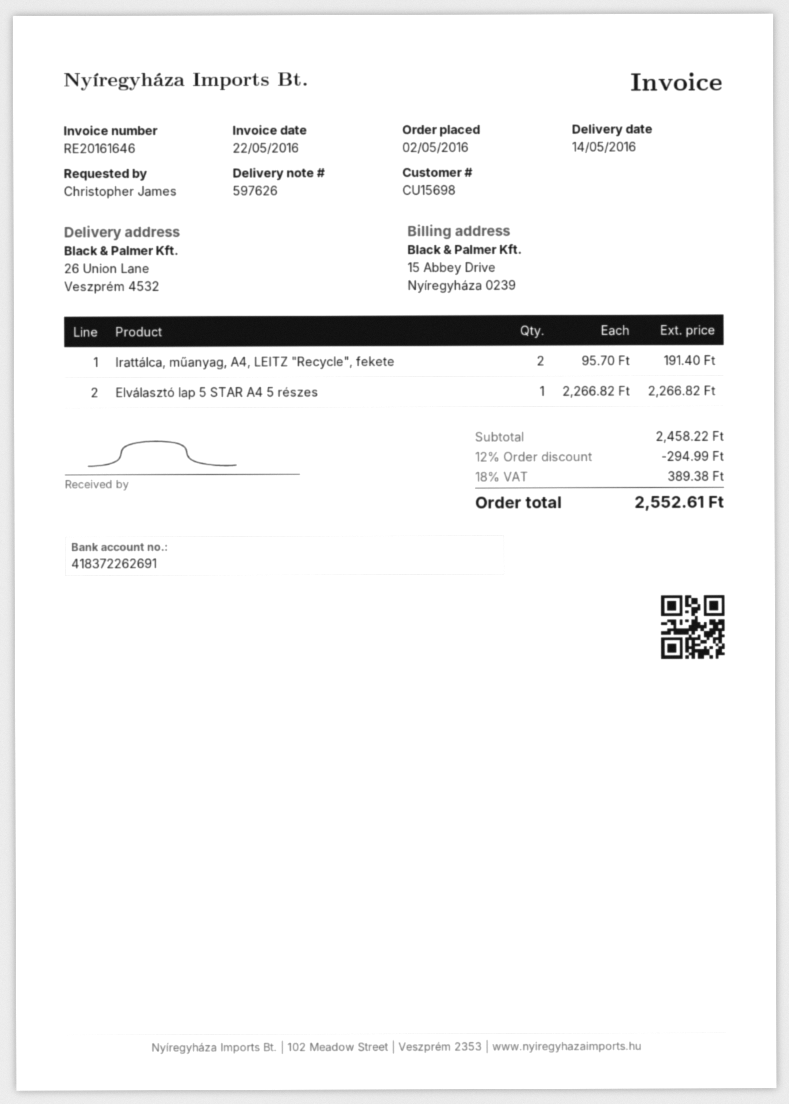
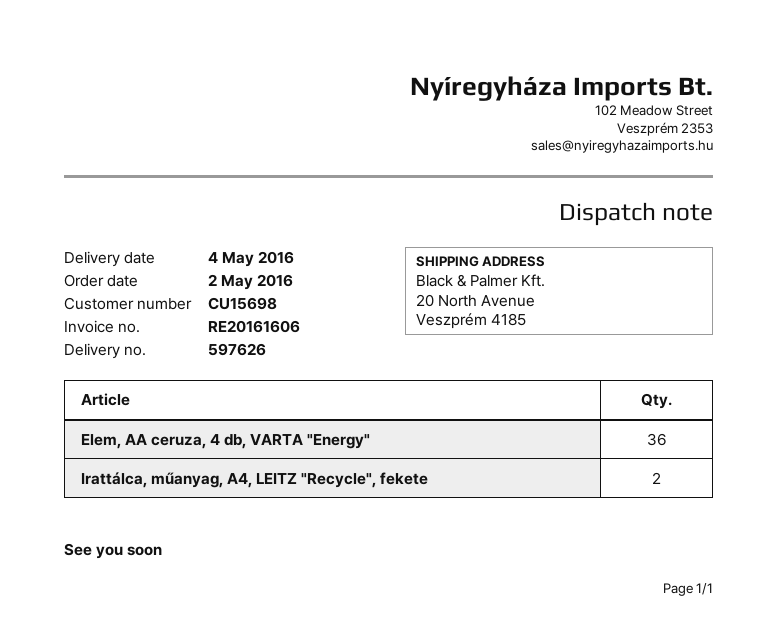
delivery date: 2016-05-14 -> 2016-05-04
invoice number: RE20161646 -> RE20161606
ship to: 26 Union Lane, Veszprém 4532 -> 20 North Avenue, Veszprém 4185
Elválasztó lap 5 STAR A4 5 részes: 1 -> none
Elem, AA ceruza, 4 db, VARTA "Energy": none -> 36

